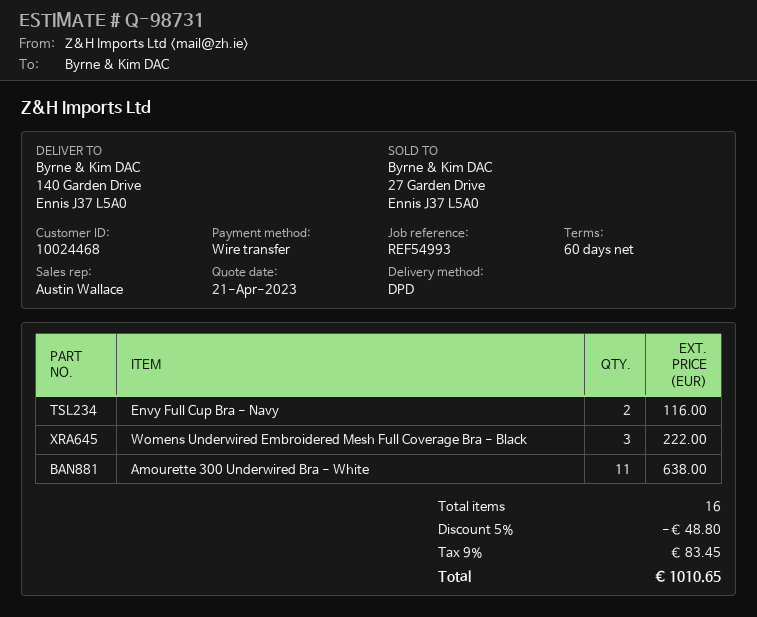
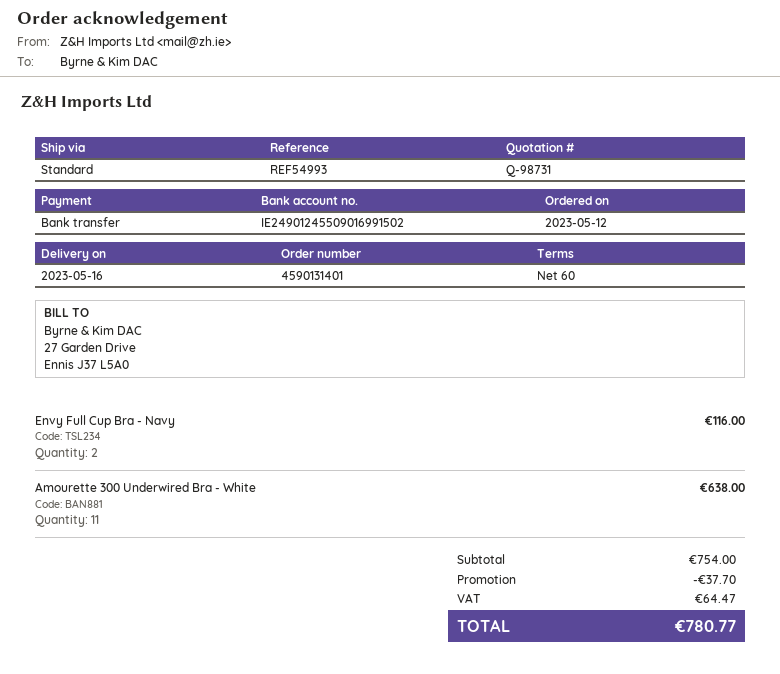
shipping method: DPD -> standard
Womens Underwired Embroidered Mesh Full Coverage Bra - Black: 3 for 222.00 -> none
discount: 48.80 -> 37.70
tax: 83.45 -> 64.47
total: 1010.65 -> 780.77

